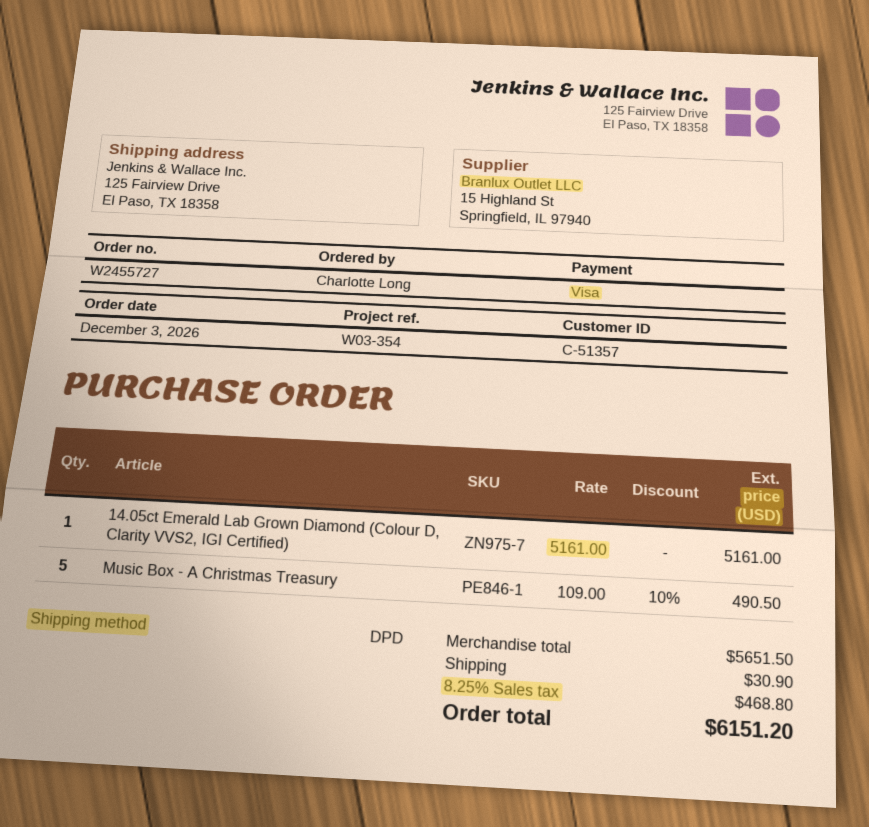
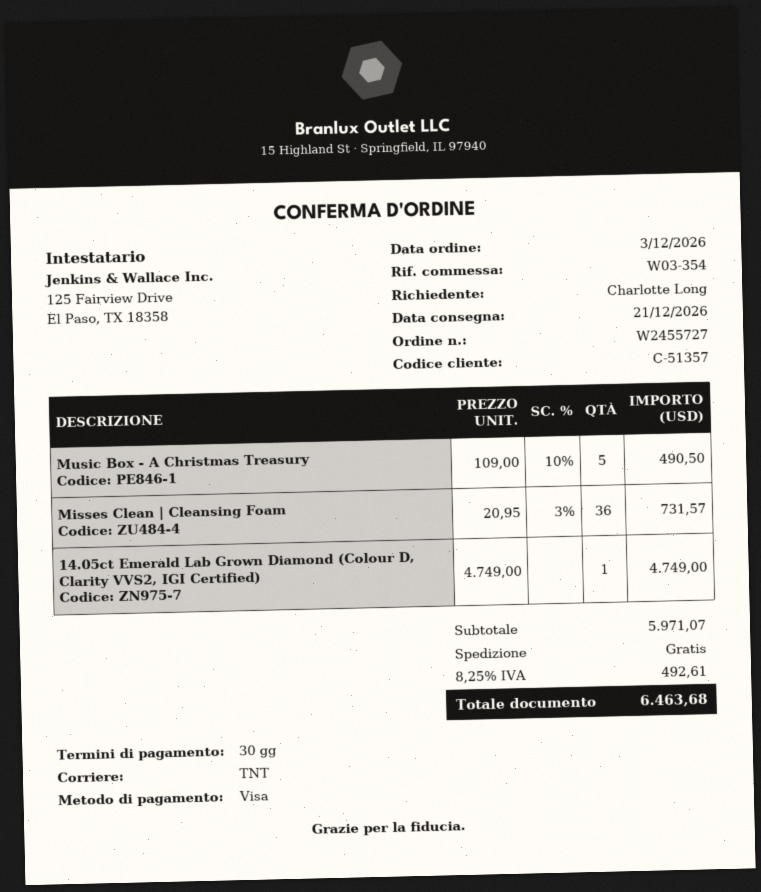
shipping method: DPD -> TNT
14.05ct Emerald Lab Grown Diamond (Colour D, Clarity VVS2, IGI Certified): 1 x 5161.00 = 5161.00 -> 1 x 4749.00 = 4749.00
Misses Clean | Cleansing Foam: none -> 36 x 20.95 - 3% = 731.57
subtotal: 5651.50 -> 5971.07
shipping: 30.90 -> 0.00
tax: 8.25% = 468.80 -> 8.25% = 492.61
total: 6151.20 -> 6463.68

